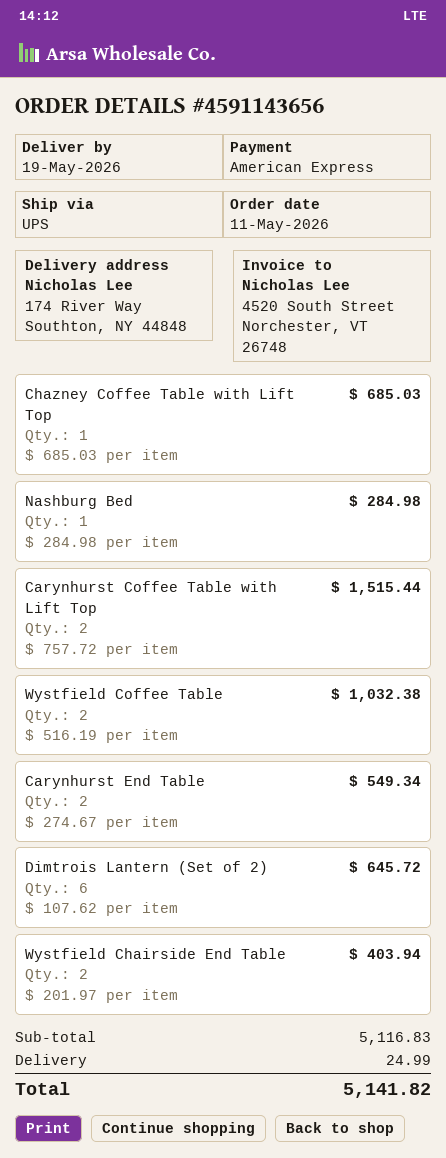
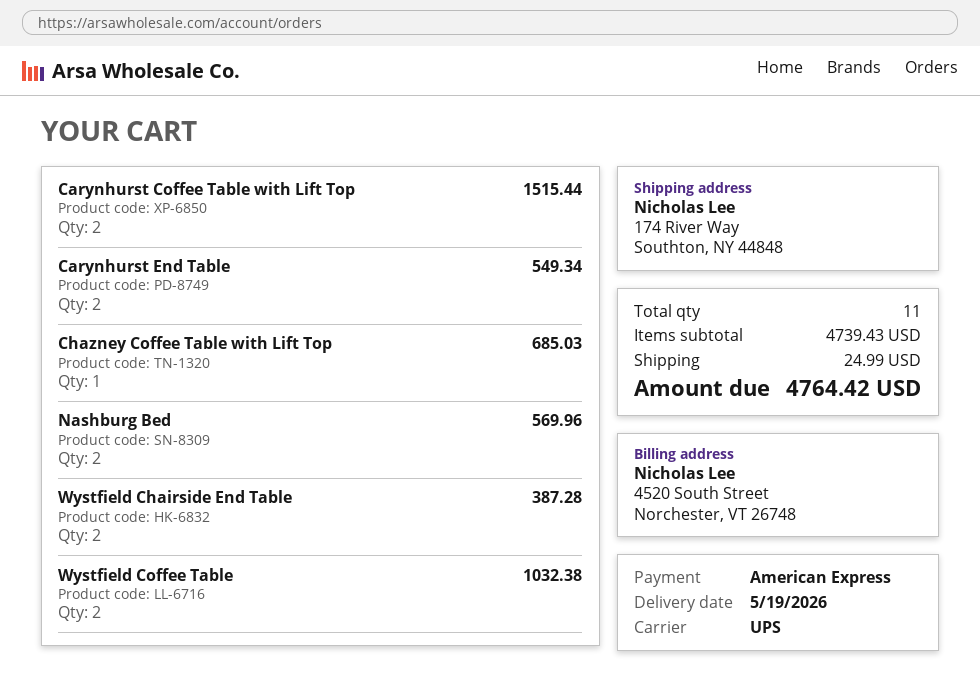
Nashburg Bed: 1 for 284.98 -> 2 for 569.96
Dimtrois Lantern (Set of 2): 6 for 645.72 -> none
Wystfield Chairside End Table: 2 for 403.94 -> 2 for 387.28
subtotal: 5116.83 -> 4739.43
total: 5141.82 -> 4764.42

